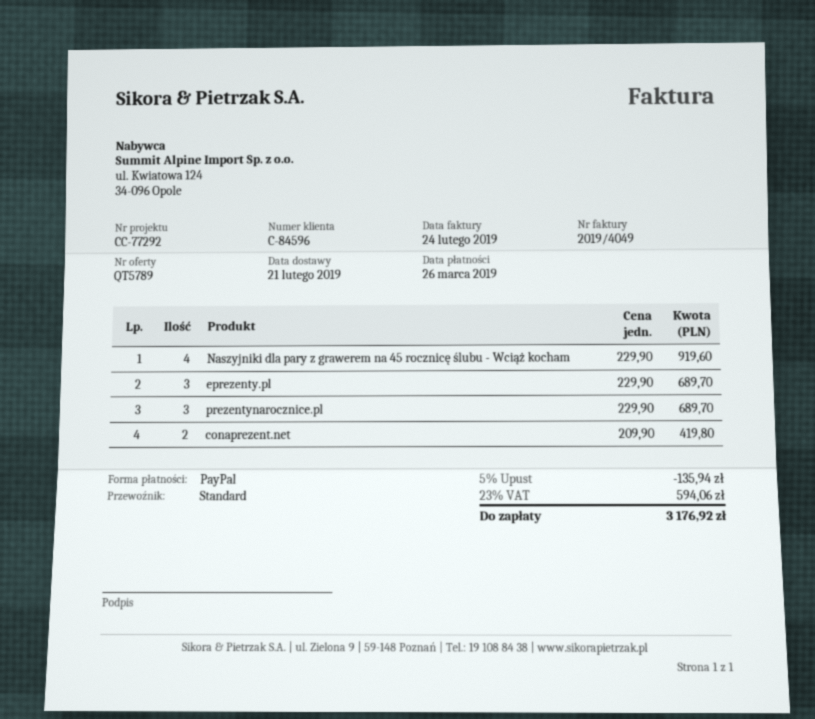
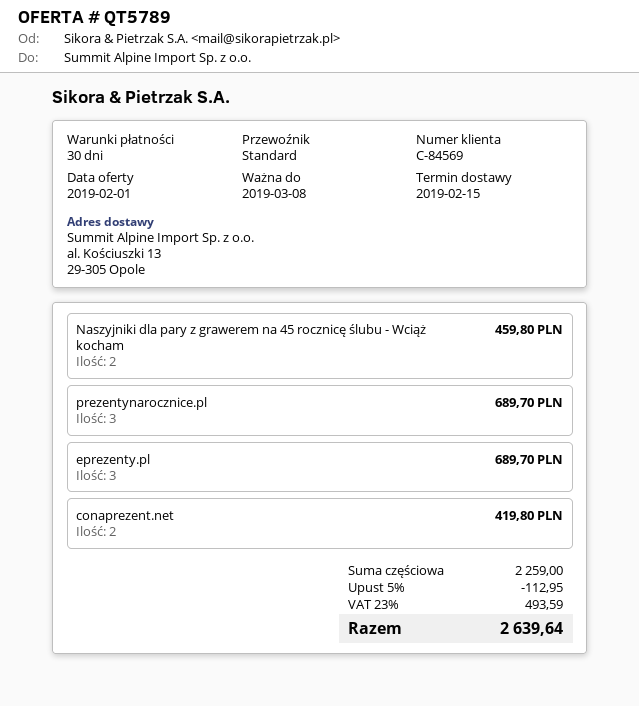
delivery date: 2019-02-21 -> 2019-02-15
customer number: C-84596 -> C-84569
Naszyjniki dla pary z grawerem na 45 rocznicę ślubu - Wciąż kocham: 4 for 919.60 -> 2 for 459.80
discount: 5% = 135.94 -> 5% = 112.95
tax: 23% = 594.06 -> 23% = 493.59
total: 3176.92 -> 2639.64

